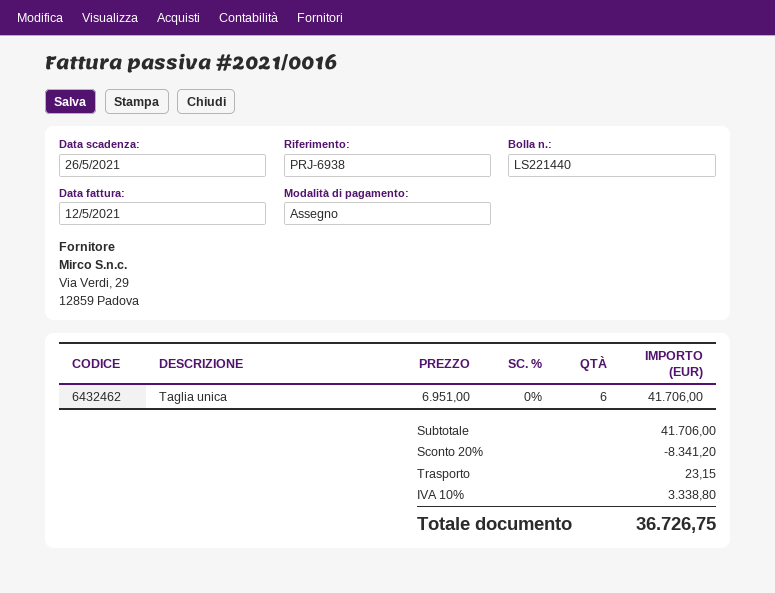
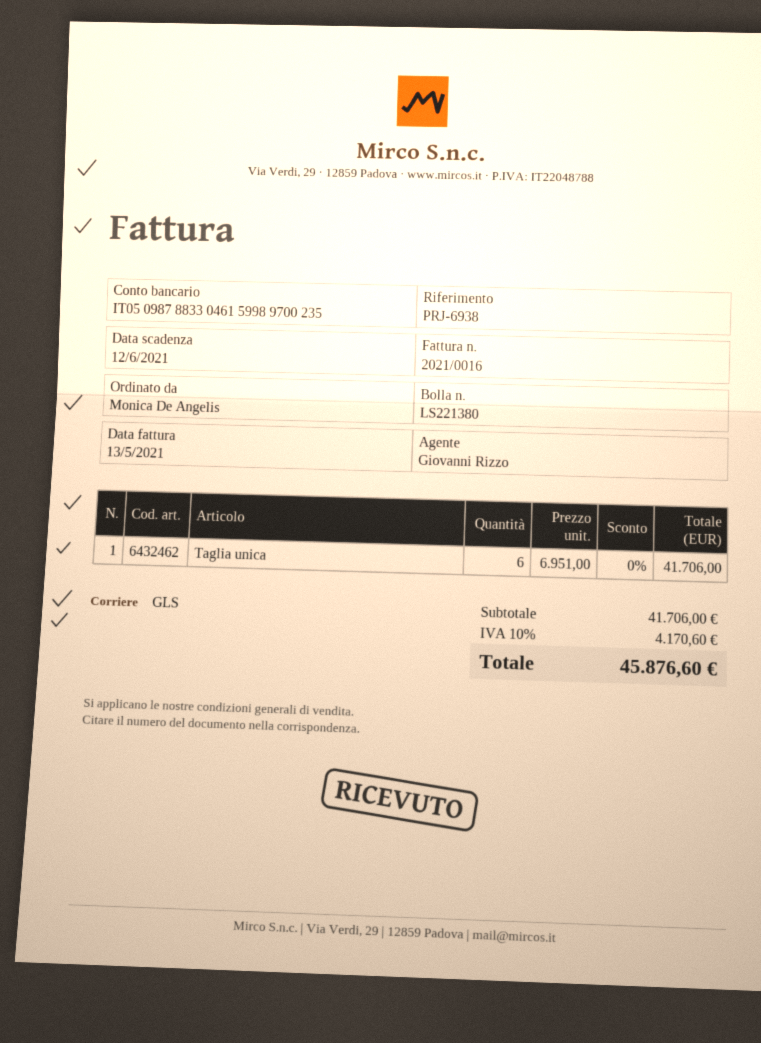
delivery note number: LS221440 -> LS221380
invoice date: 2021-05-12 -> 2021-05-13
due date: 2021-05-26 -> 2021-06-12
discount: 20% = 8341.20 -> none
shipping: 23.15 -> none
tax: 10% = 3338.80 -> 10% = 4170.60
total: 36726.75 -> 45876.60

